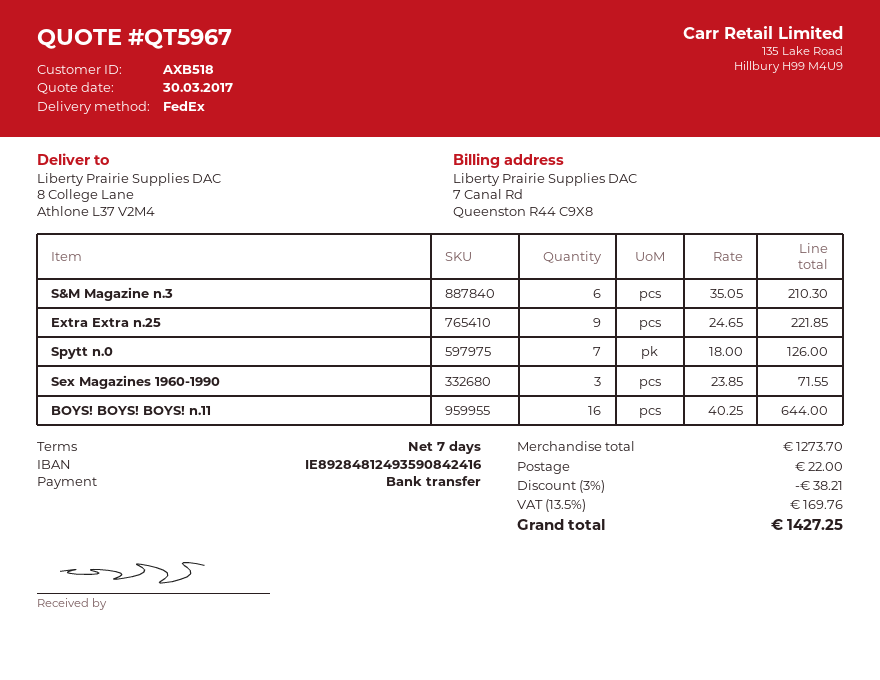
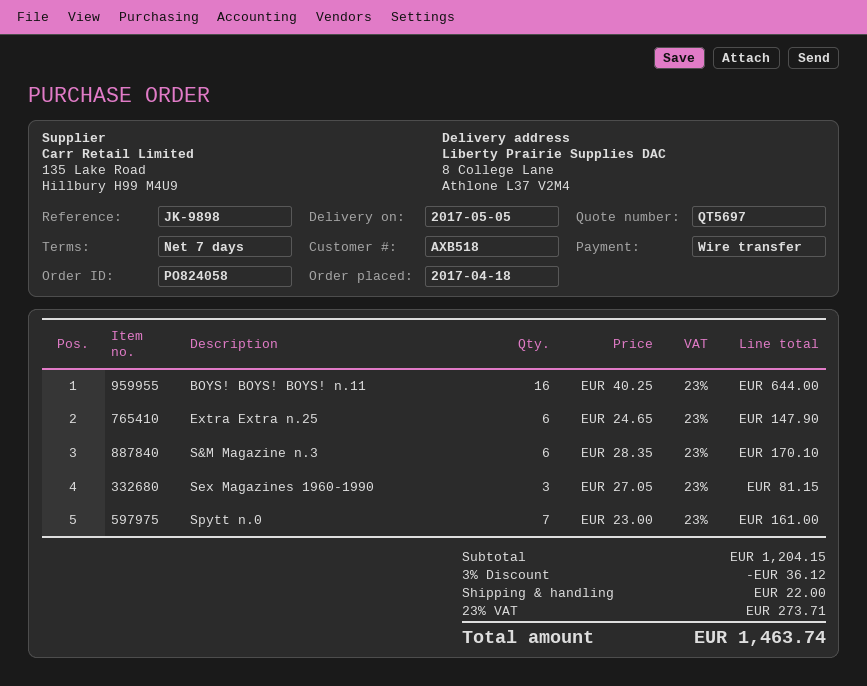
quote number: QT5967 -> QT5697
S&M Magazine n.3: 6 x 35.05 = 210.30 -> 6 x 28.35 = 170.10
Extra Extra n.25: 9 x 24.65 = 221.85 -> 6 x 24.65 = 147.90
Spytt n.0: 7 x 18.00 = 126.00 -> 7 x 23.00 = 161.00
Sex Magazines 1960-1990: 3 x 23.85 = 71.55 -> 3 x 27.05 = 81.15
subtotal: 1273.70 -> 1204.15
discount: 3% = 38.21 -> 3% = 36.12
tax: 13.5% = 169.76 -> 23% = 273.71
total: 1427.25 -> 1463.74

